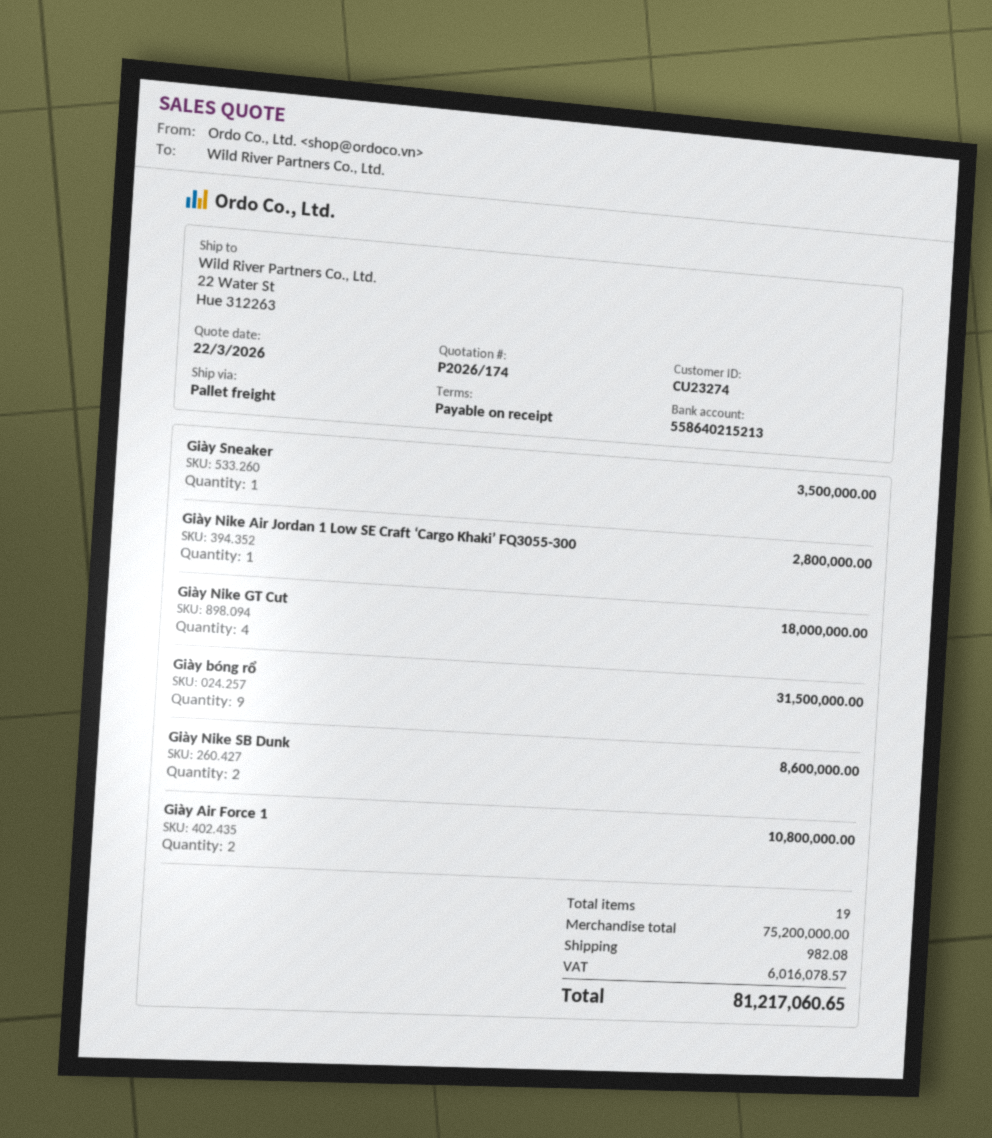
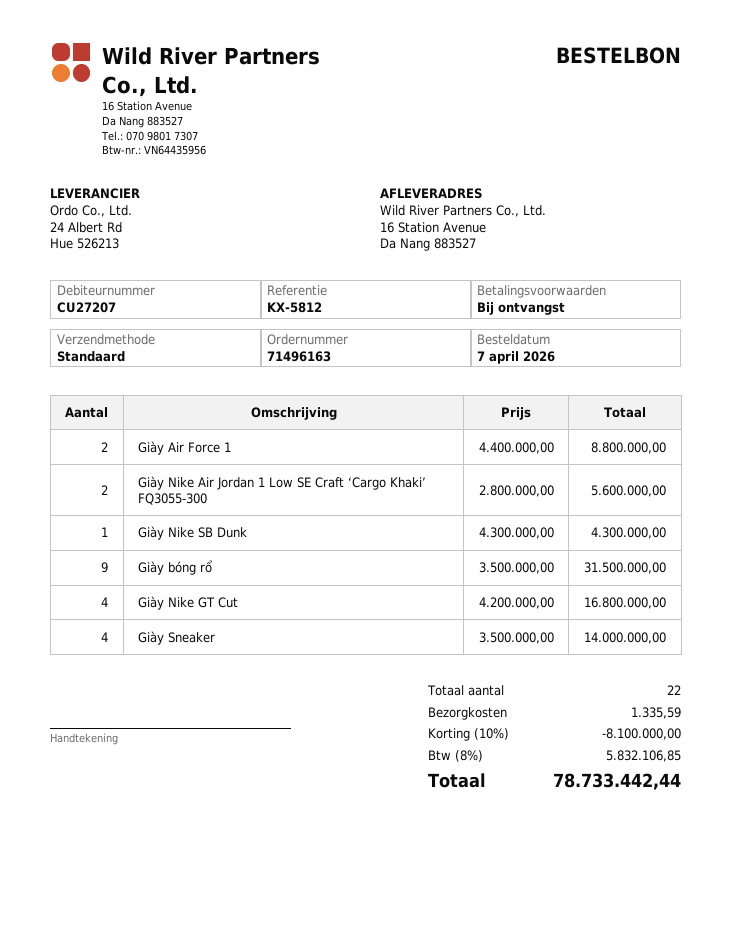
customer number: CU23274 -> CU27207
shipping method: pallet freight -> standard
ship to: 22 Water St, Hue 312263 -> 16 Station Avenue, Da Nang 883527
Giày Sneaker: 1 for 3500000.00 -> 4 for 14000000.00
Giày Nike Air Jordan 1 Low SE Craft ‘Cargo Khaki’ FQ3055-300: 1 for 2800000.00 -> 2 for 5600000.00
Giày Nike GT Cut: 4 for 18000000.00 -> 4 for 16800000.00
Giày Nike SB Dunk: 2 for 8600000.00 -> 1 for 4300000.00
Giày Air Force 1: 2 for 10800000.00 -> 2 for 8800000.00
total quantity: 19 -> 22
discount: none -> 10% = 8100000.00
shipping: 982.08 -> 1335.59
tax: 6016078.57 -> 5832106.85
total: 81217060.65 -> 78733442.44

